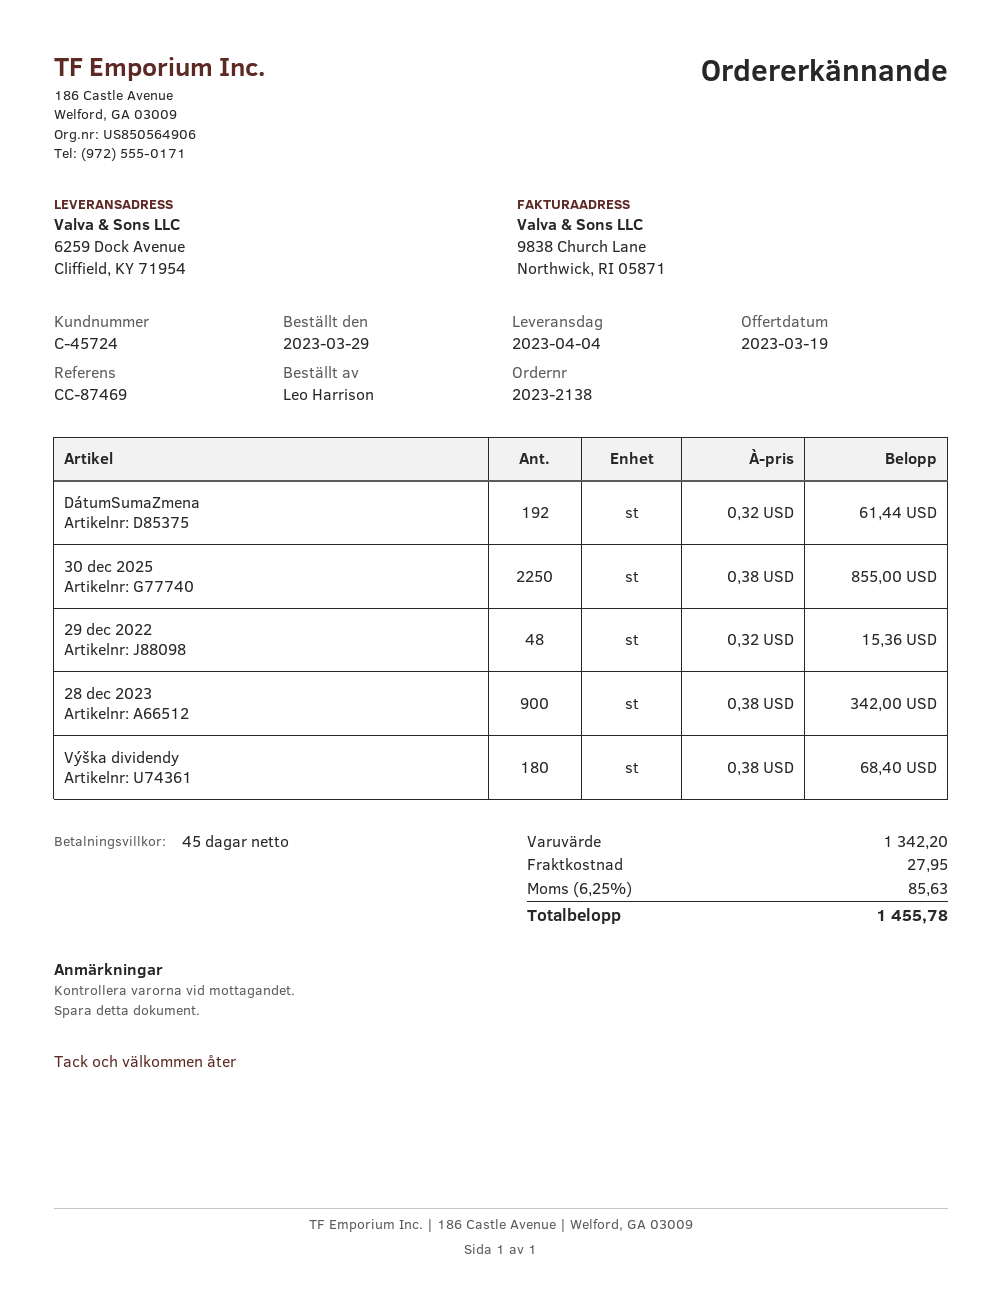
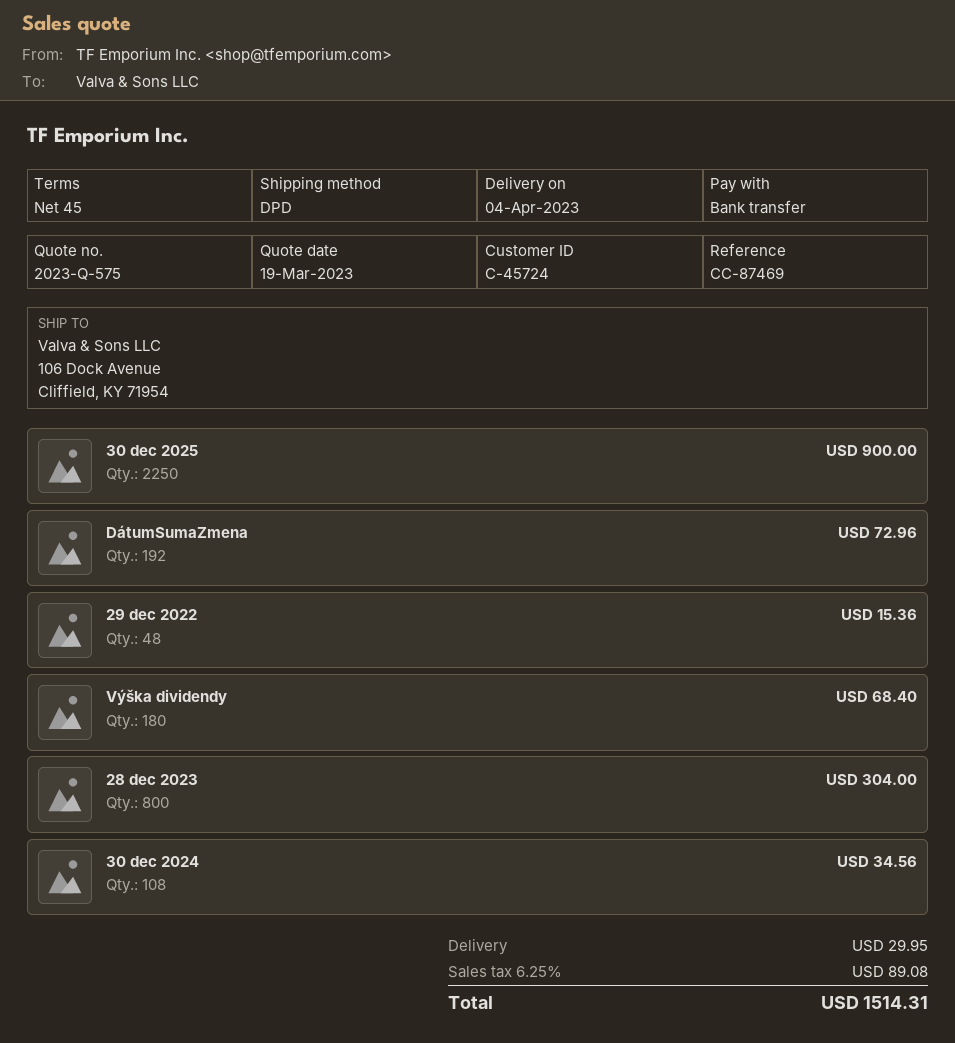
ship to: 6259 Dock Avenue, Cliffield, KY 71954 -> 106 Dock Avenue, Cliffield, KY 71954
DátumSumaZmena: 192 for 61.44 -> 192 for 72.96
30 dec 2025: 2250 for 855.00 -> 2250 for 900.00
28 dec 2023: 900 for 342.00 -> 800 for 304.00
30 dec 2024: none -> 108 for 34.56
shipping: 27.95 -> 29.95
tax: 6.25% = 85.63 -> 6.25% = 89.08
total: 1455.78 -> 1514.31

